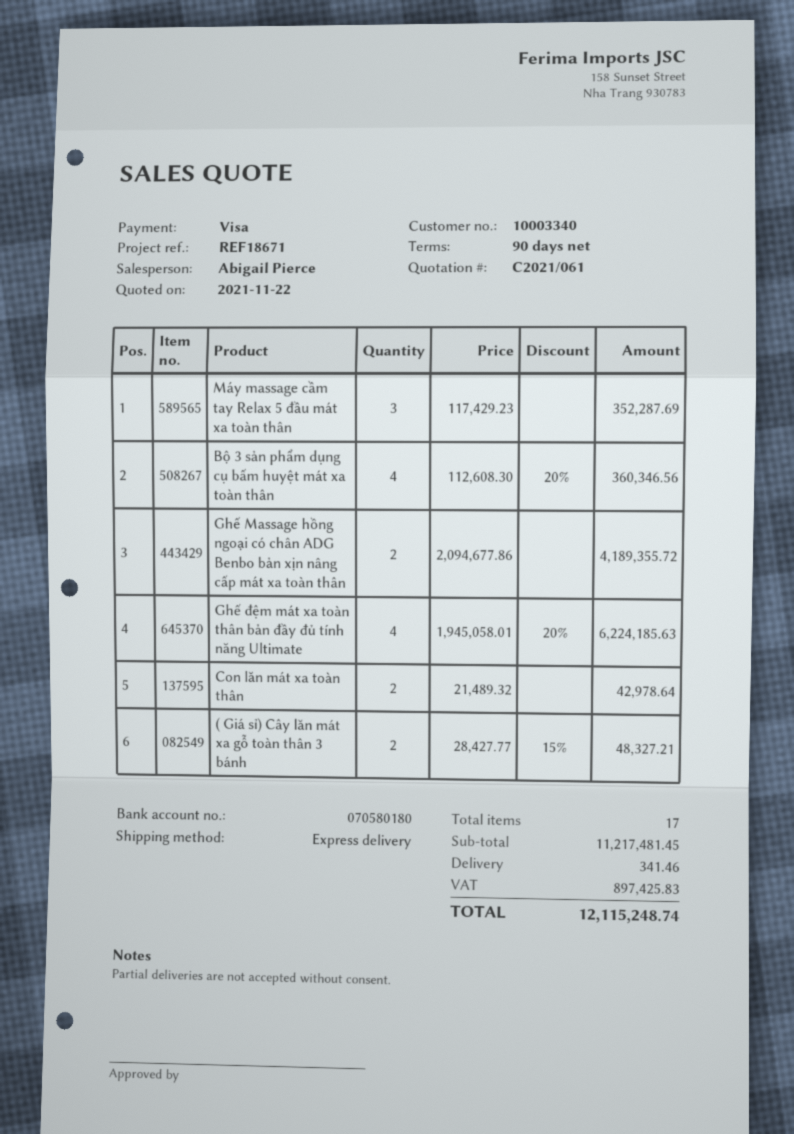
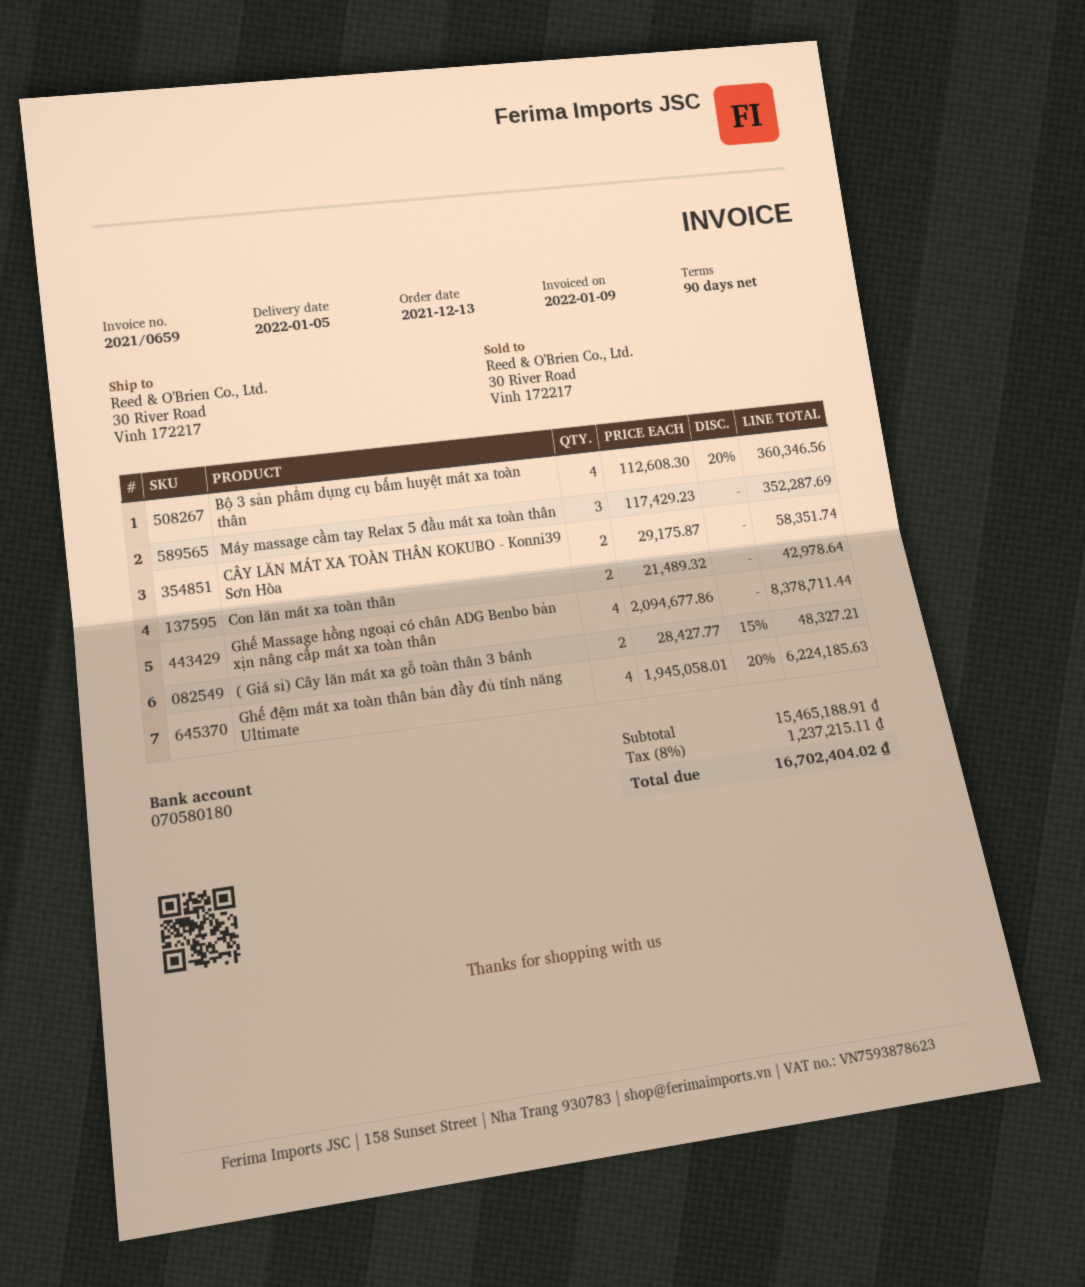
Ghế Massage hồng ngoại có chân ADG Benbo bản xịn nâng cấp mát xa toàn thân: 2 x 2094677.86 = 4189355.72 -> 4 x 2094677.86 = 8378711.44
CÂY LĂN MÁT XA TOÀN THÂN KOKUBO - Konni39 Sơn Hòa: none -> 2 x 29175.87 = 58351.74
subtotal: 11217481.45 -> 15465188.91
shipping: 341.46 -> none
tax: 897425.83 -> 1237215.11
total: 12115248.74 -> 16702404.02

